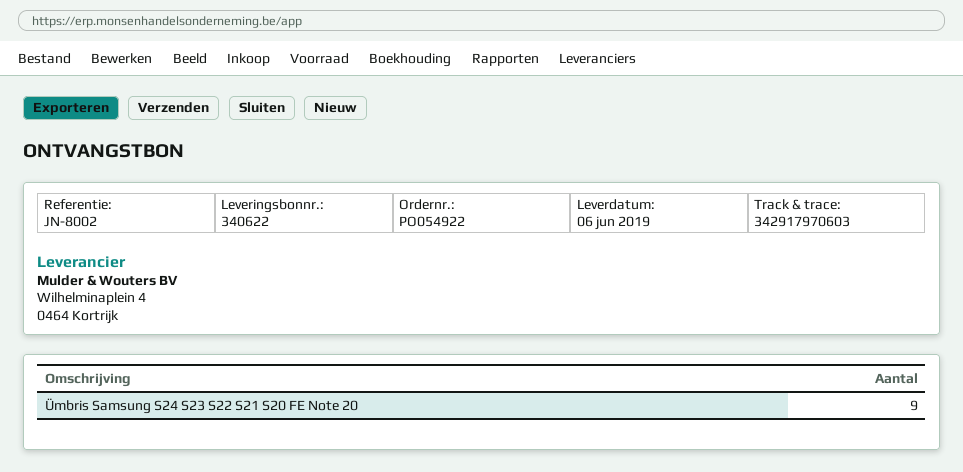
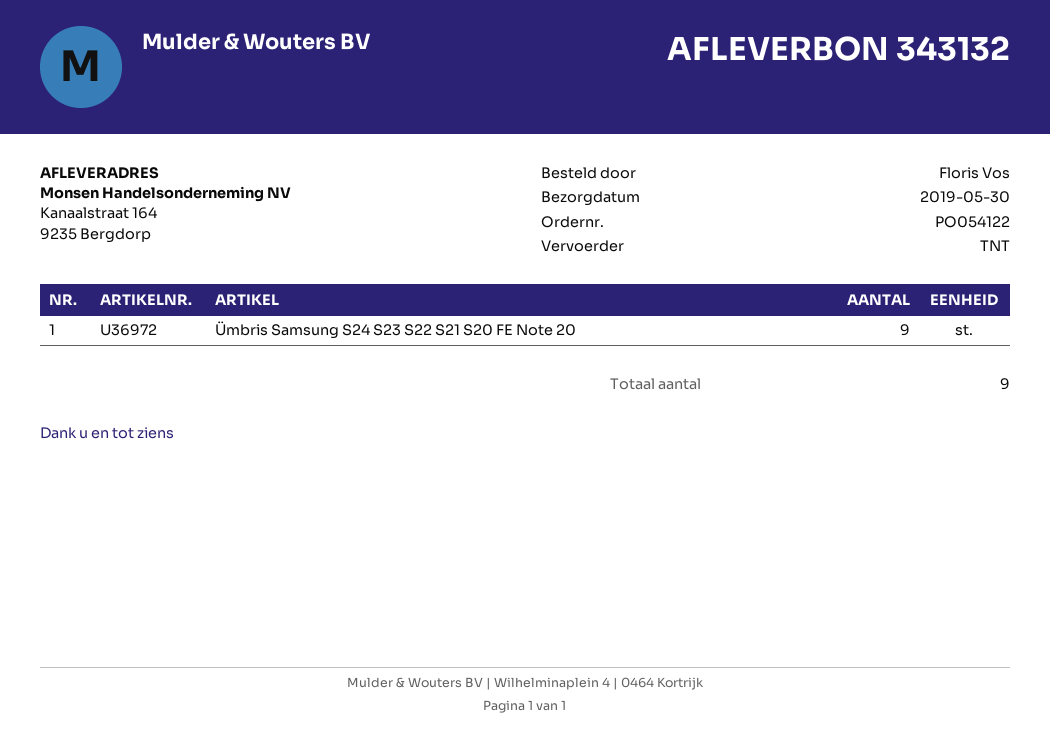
order number: PO054922 -> PO054122
delivery note number: 340622 -> 343132
delivery date: 2019-06-06 -> 2019-05-30

